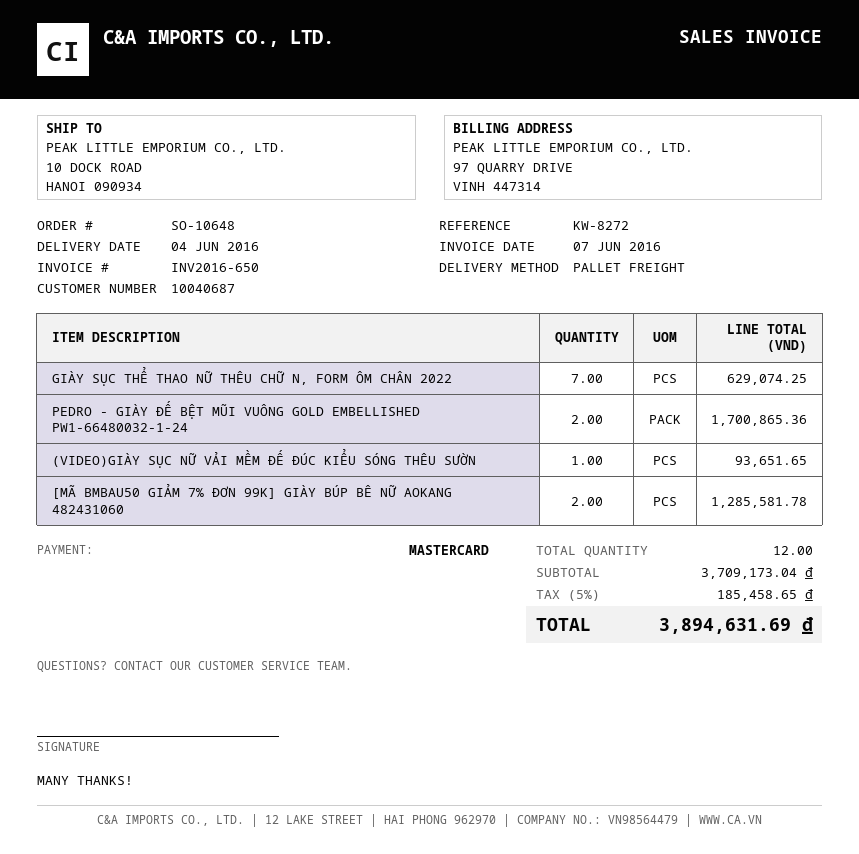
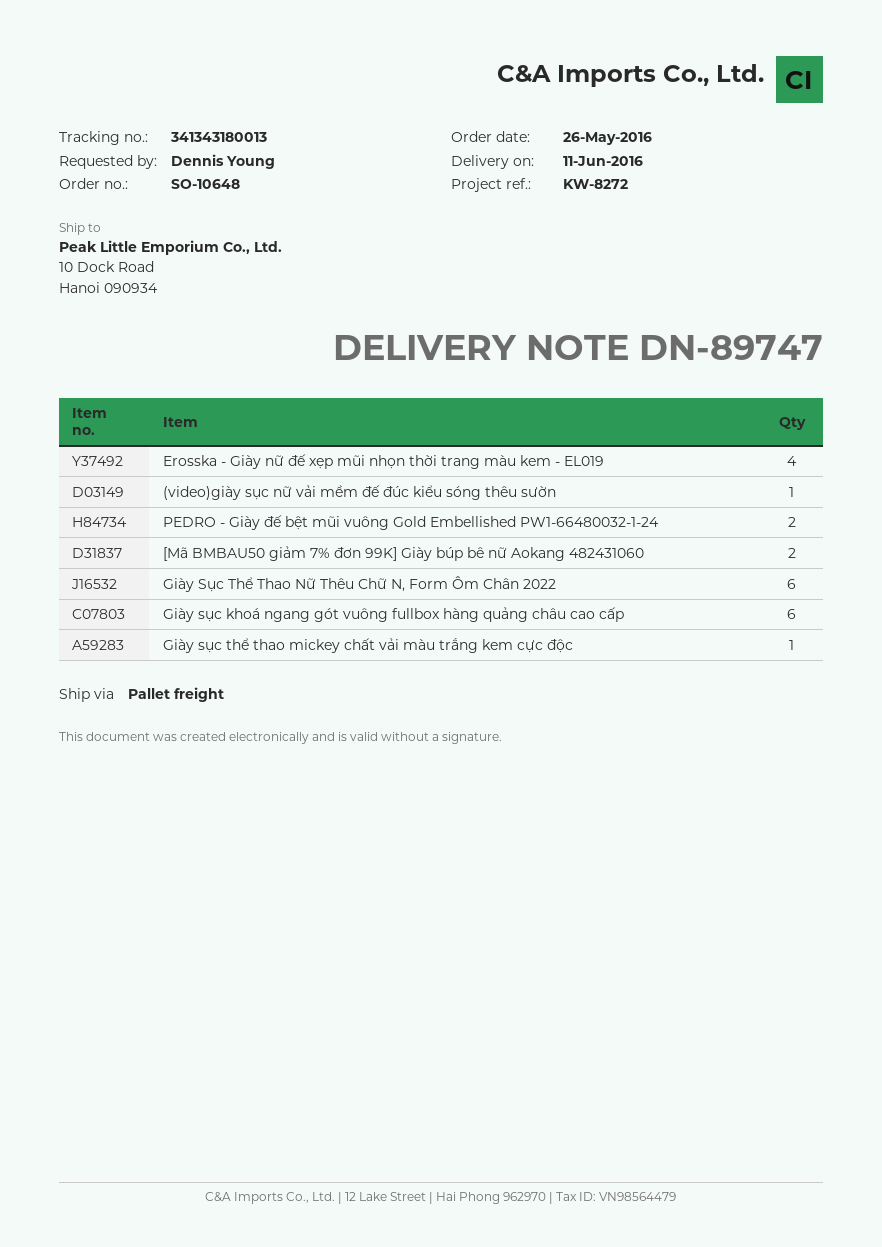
delivery date: 2016-06-04 -> 2016-06-11
GIÀY SỤC THỂ THAO NỮ THÊU CHỮ N, FORM ÔM CHÂN 2022: 7 -> 6
Erosska - Giày nữ đế xẹp mũi nhọn thời trang màu kem - EL019: none -> 4
Giày sục khoá ngang gót vuông fullbox hàng quảng châu cao cấp: none -> 6
Giày sục thể thao mickey chất vải màu trắng kem cực độc: none -> 1

